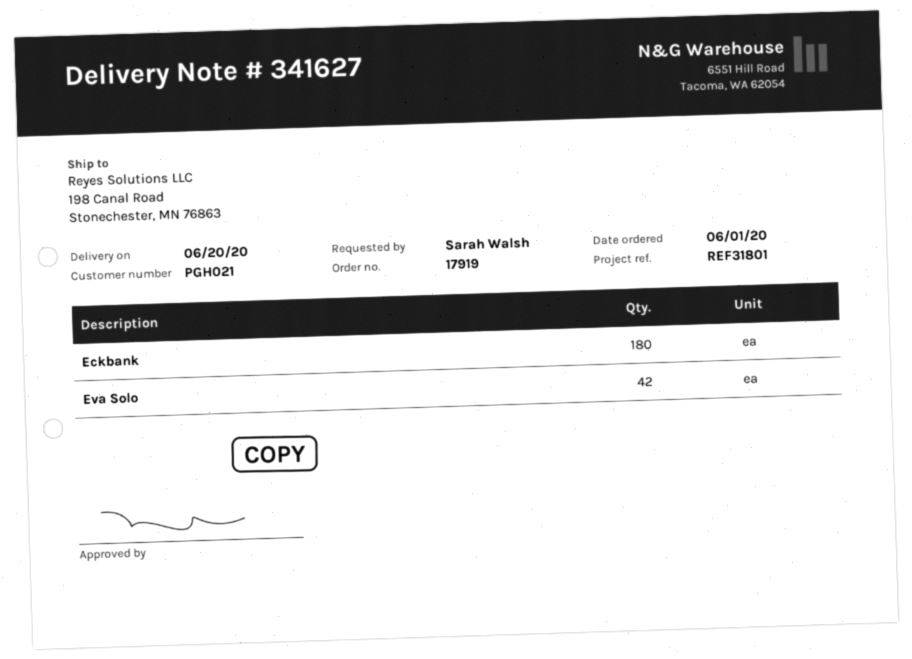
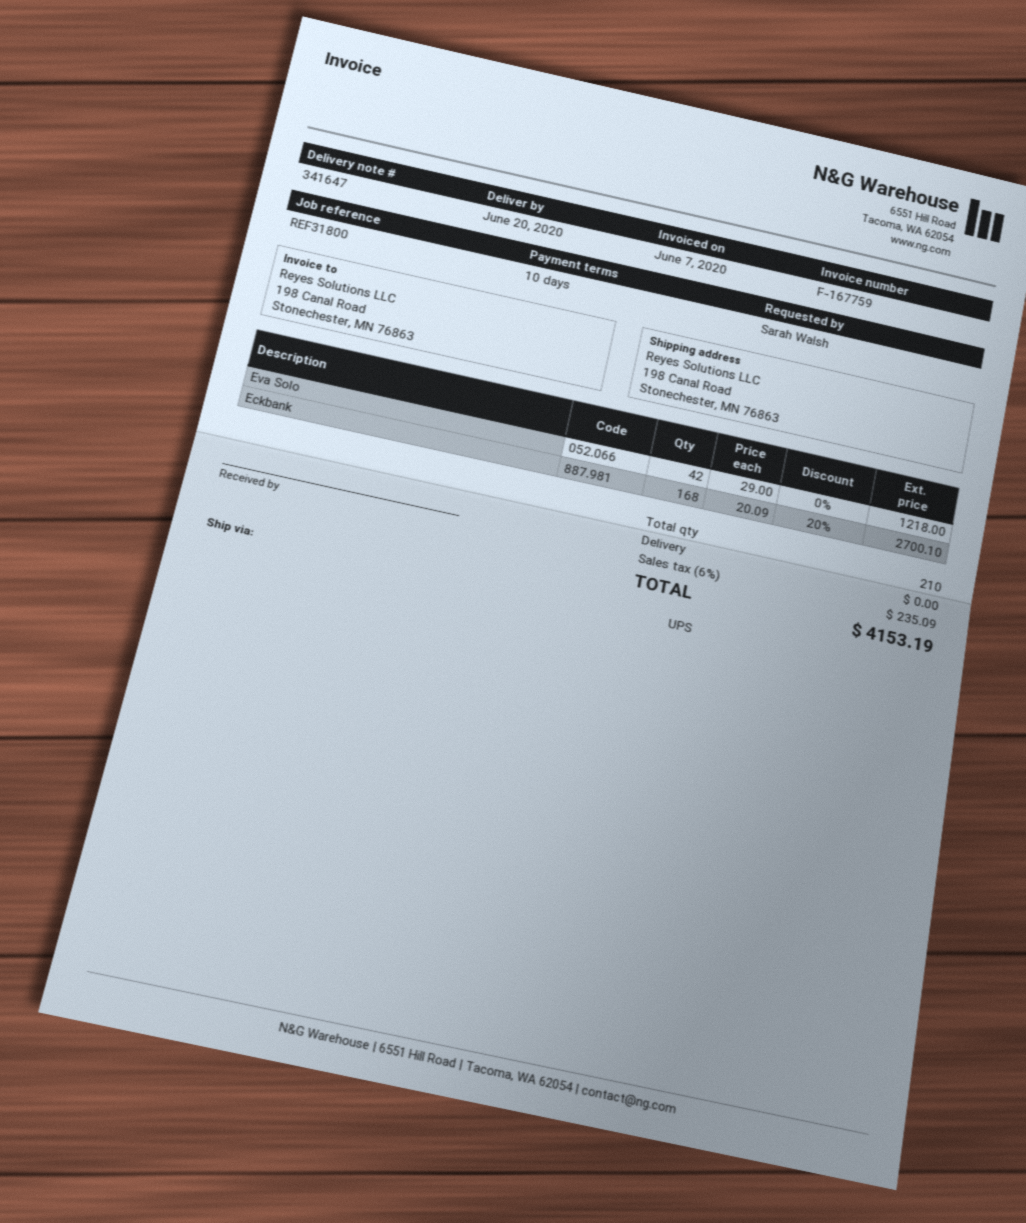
delivery note number: 341627 -> 341647
reference: REF31801 -> REF31800
Eckbank: 180 -> 168

